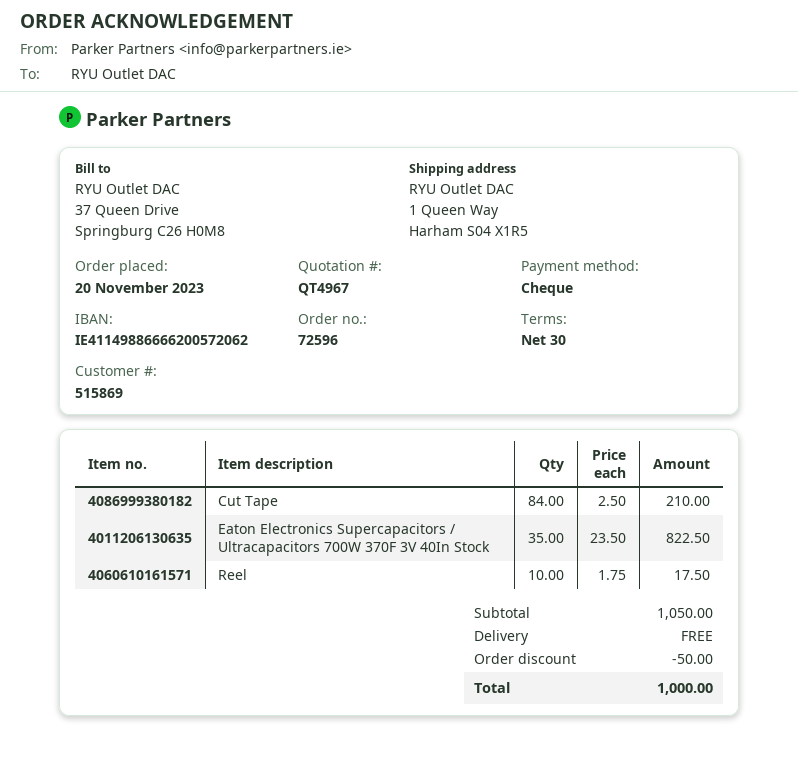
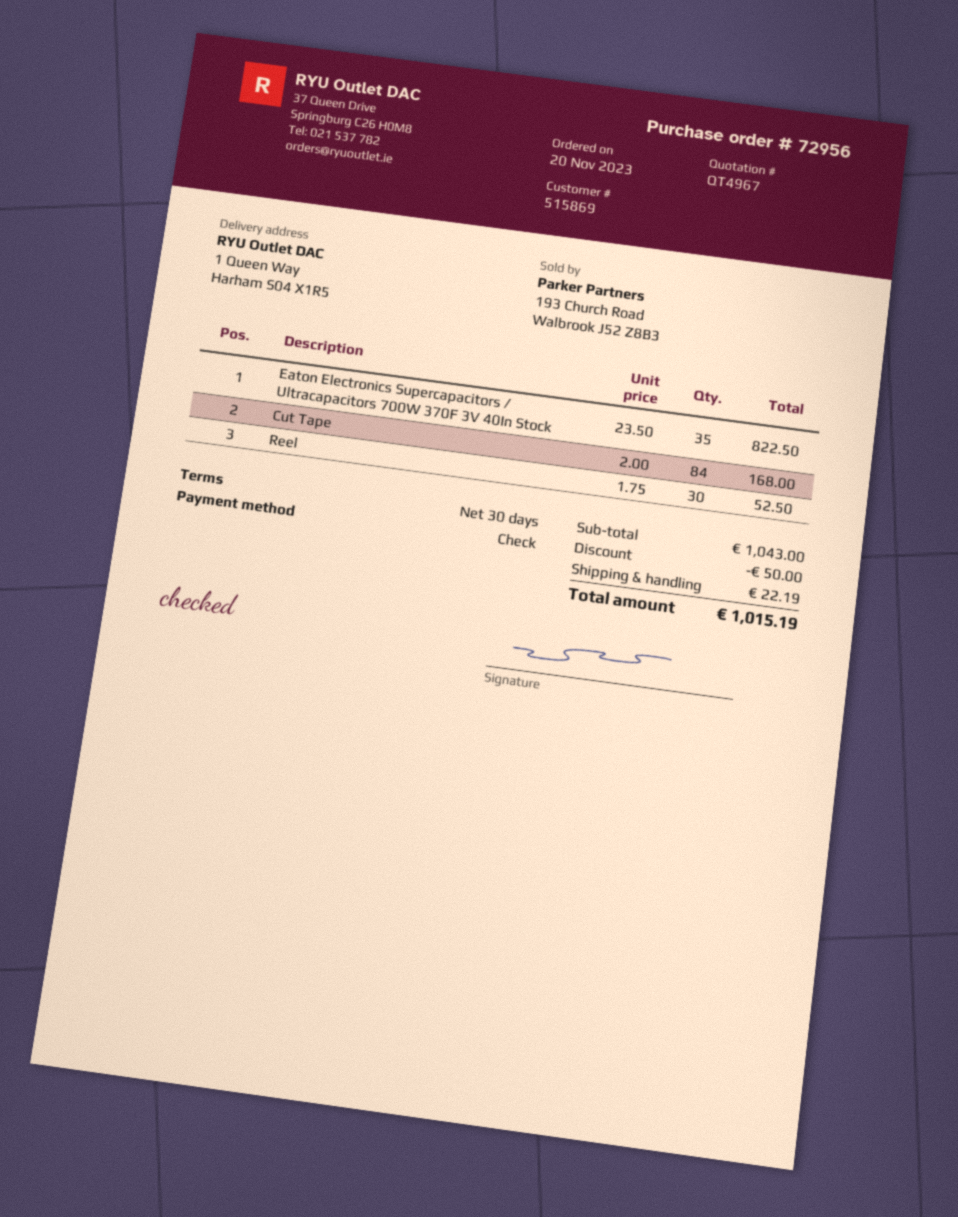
order number: 72596 -> 72956
Cut Tape: 84 x 2.50 = 210.00 -> 84 x 2.00 = 168.00
Reel: 10 x 1.75 = 17.50 -> 30 x 1.75 = 52.50
subtotal: 1050.00 -> 1043.00
shipping: 0.00 -> 22.19
total: 1000.00 -> 1015.19

